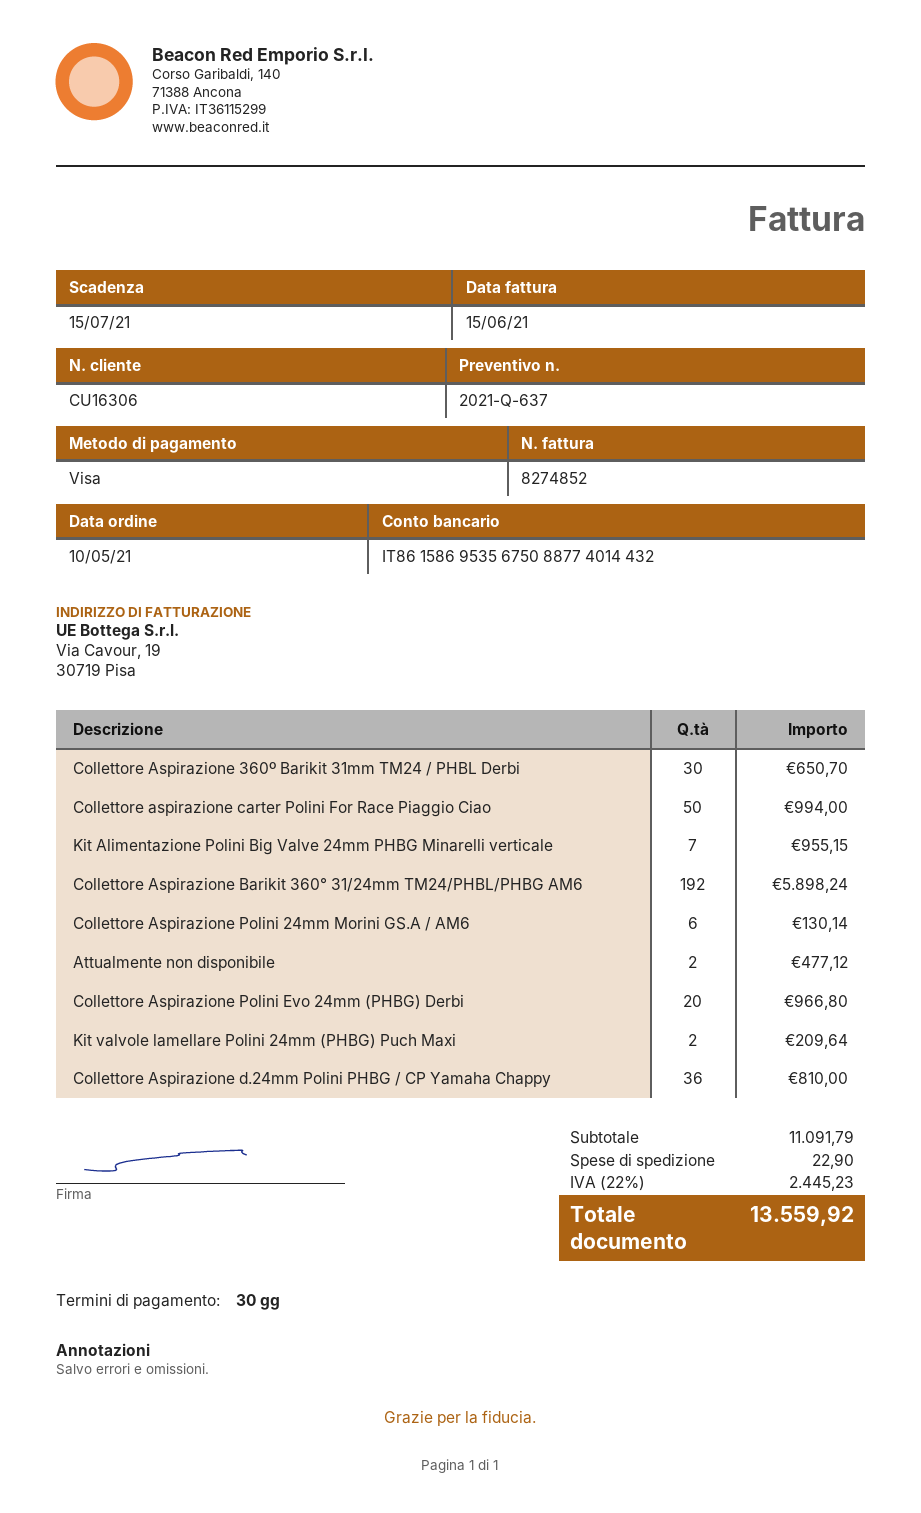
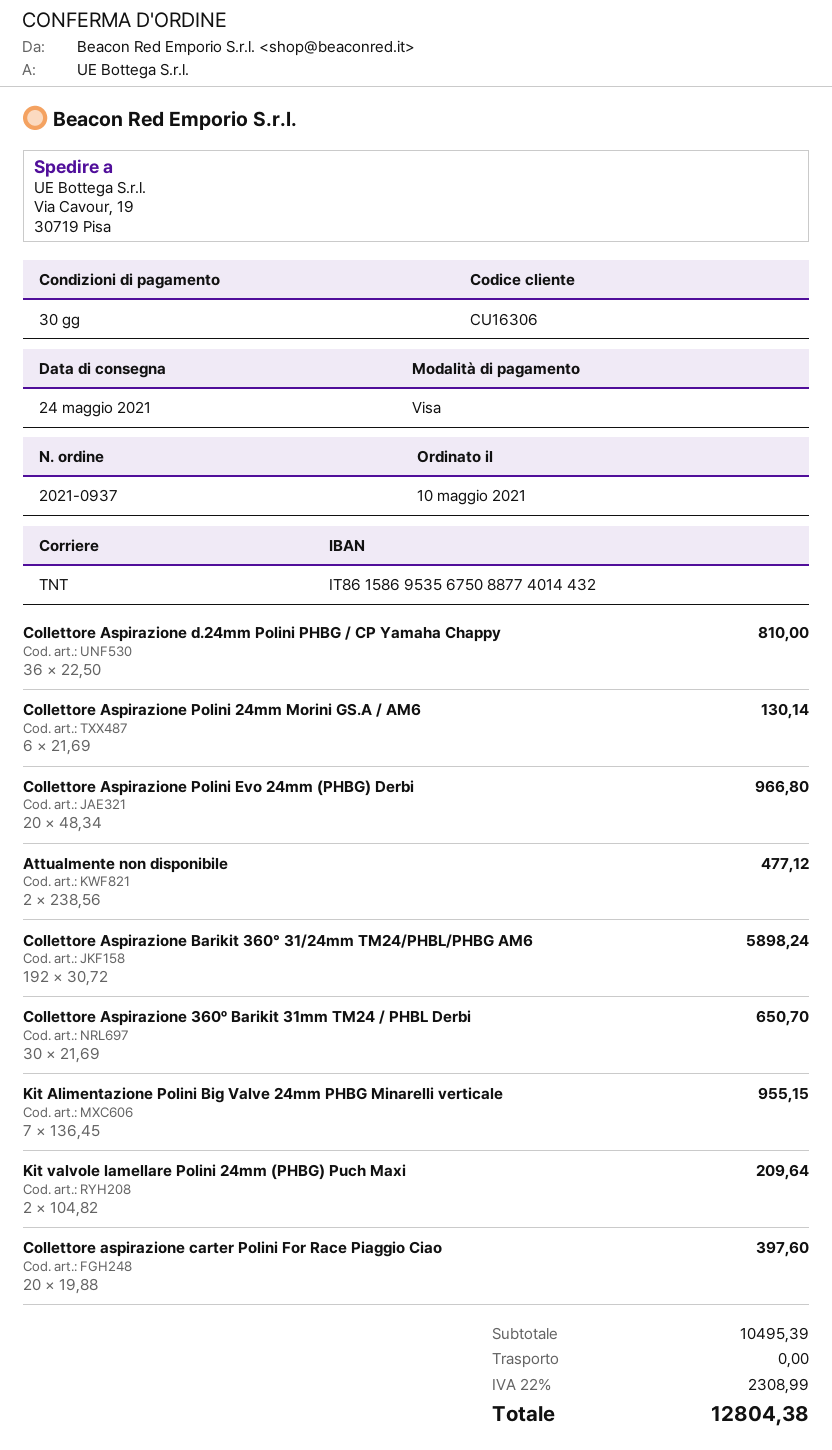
Collettore aspirazione carter Polini For Race Piaggio Ciao: 50 for 994.00 -> 20 for 397.60
subtotal: 11091.79 -> 10495.39
shipping: 22.90 -> 0.00
tax: 22% = 2445.23 -> 22% = 2308.99
total: 13559.92 -> 12804.38

